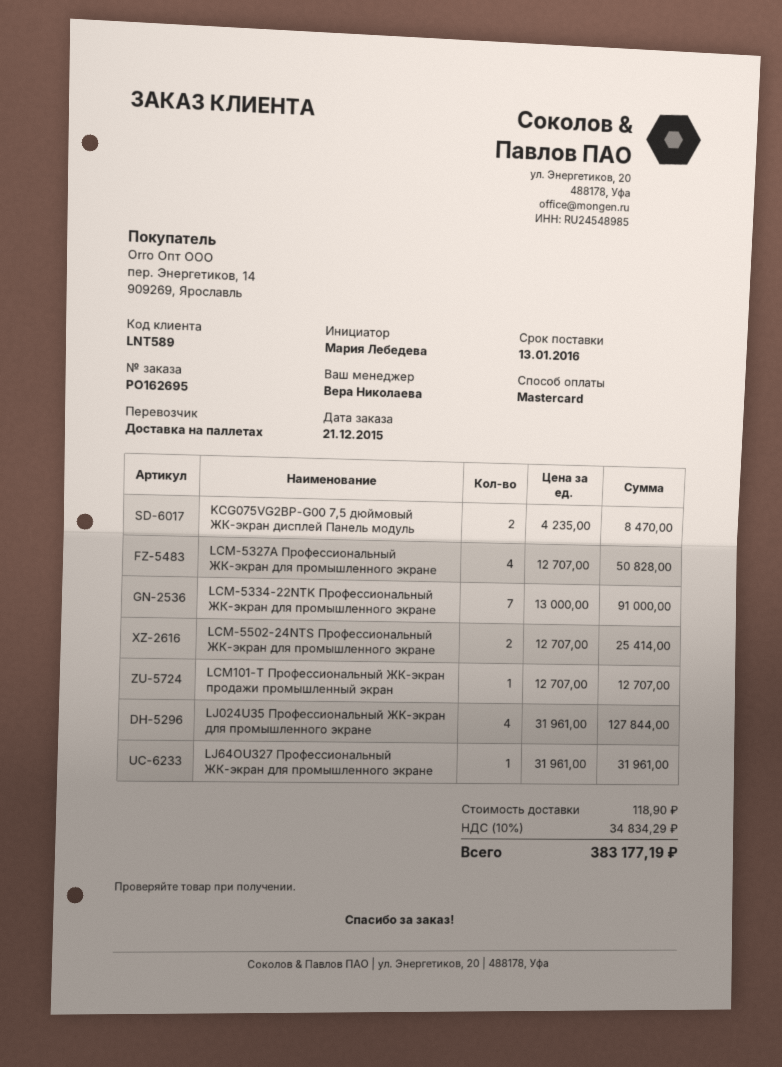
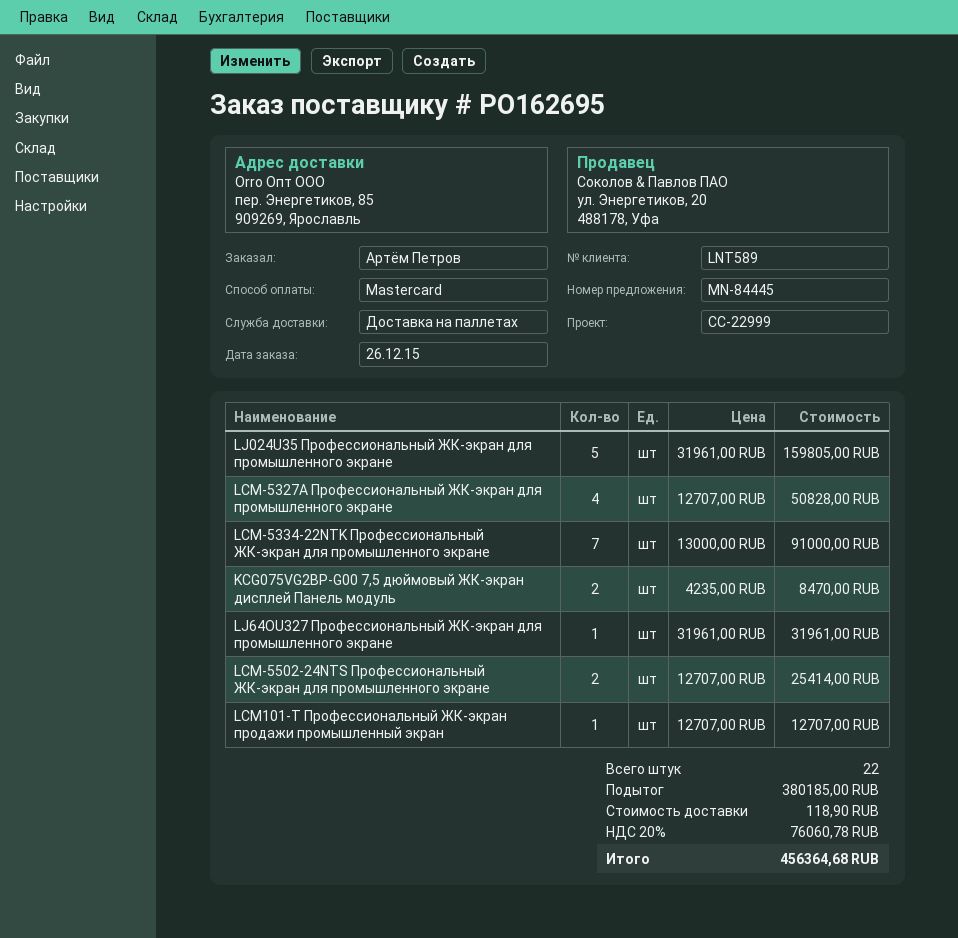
order date: 2015-12-21 -> 2015-12-26
ordered by: Мария Лебедева -> Артём Петров
LJ024U35 Профессиональный ЖК-экран для промышленного экране: 4 x 31961.00 = 127844.00 -> 5 x 31961.00 = 159805.00
tax: 10% = 34834.29 -> 20% = 76060.78
total: 383177.19 -> 456364.68

